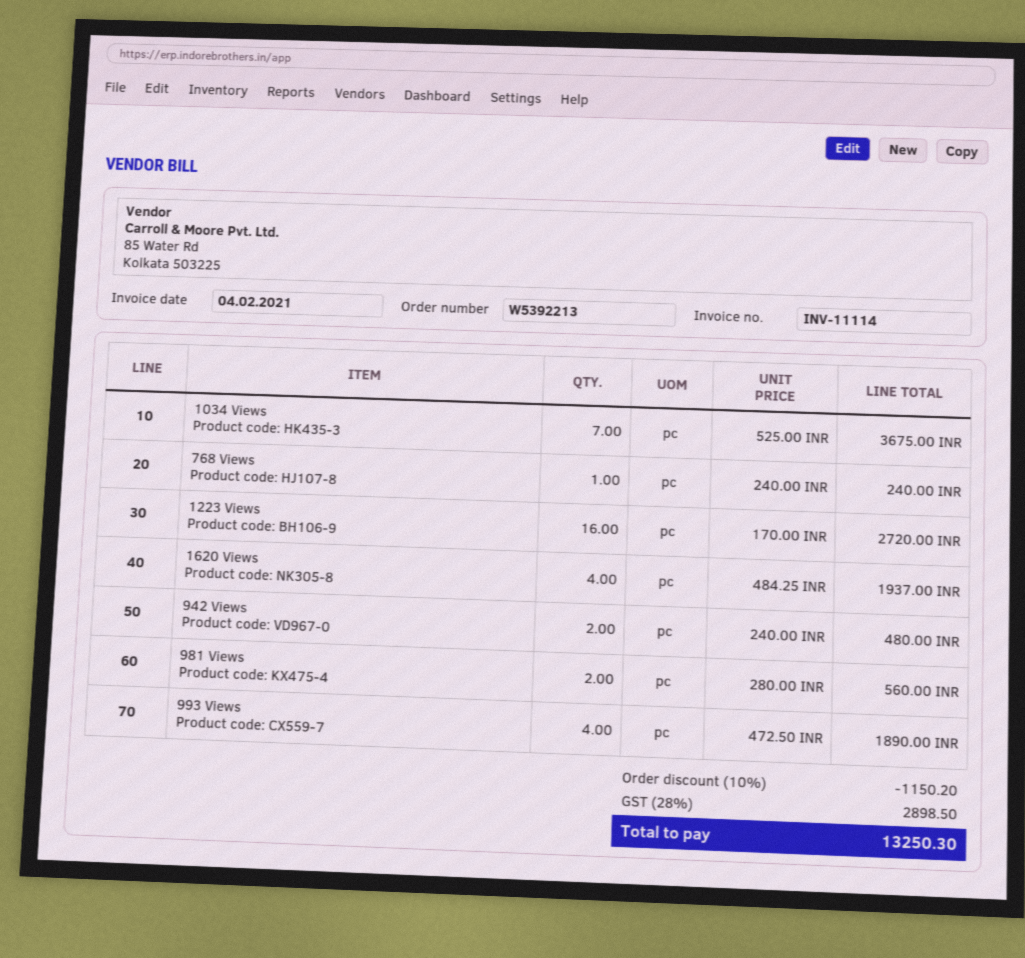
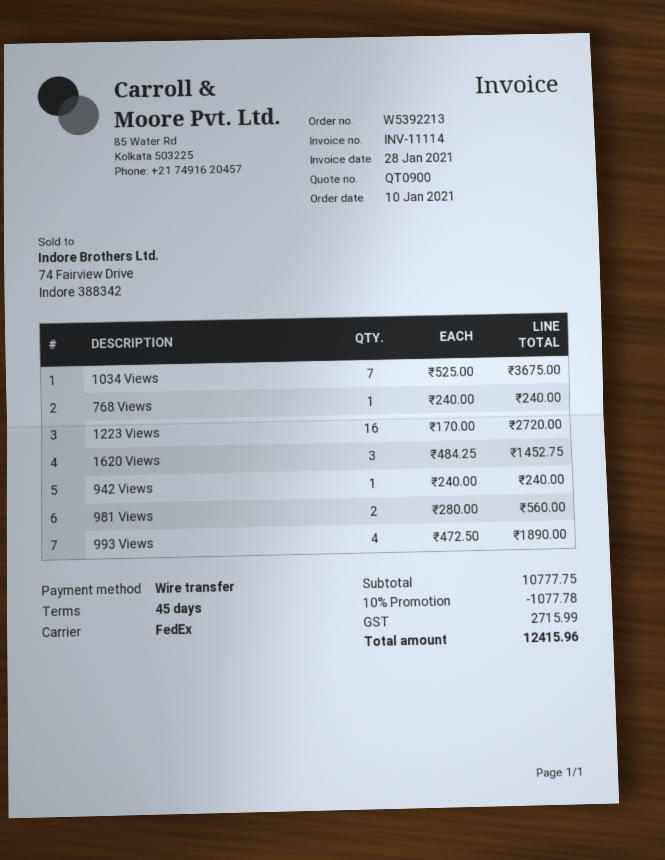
invoice date: 2021-02-04 -> 2021-01-28
1620 Views: 4 x 484.25 = 1937.00 -> 3 x 484.25 = 1452.75
942 Views: 2 x 240.00 = 480.00 -> 1 x 240.00 = 240.00
discount: 10% = 1150.20 -> 10% = 1077.78
tax: 2898.50 -> 2715.99
total: 13250.30 -> 12415.96

